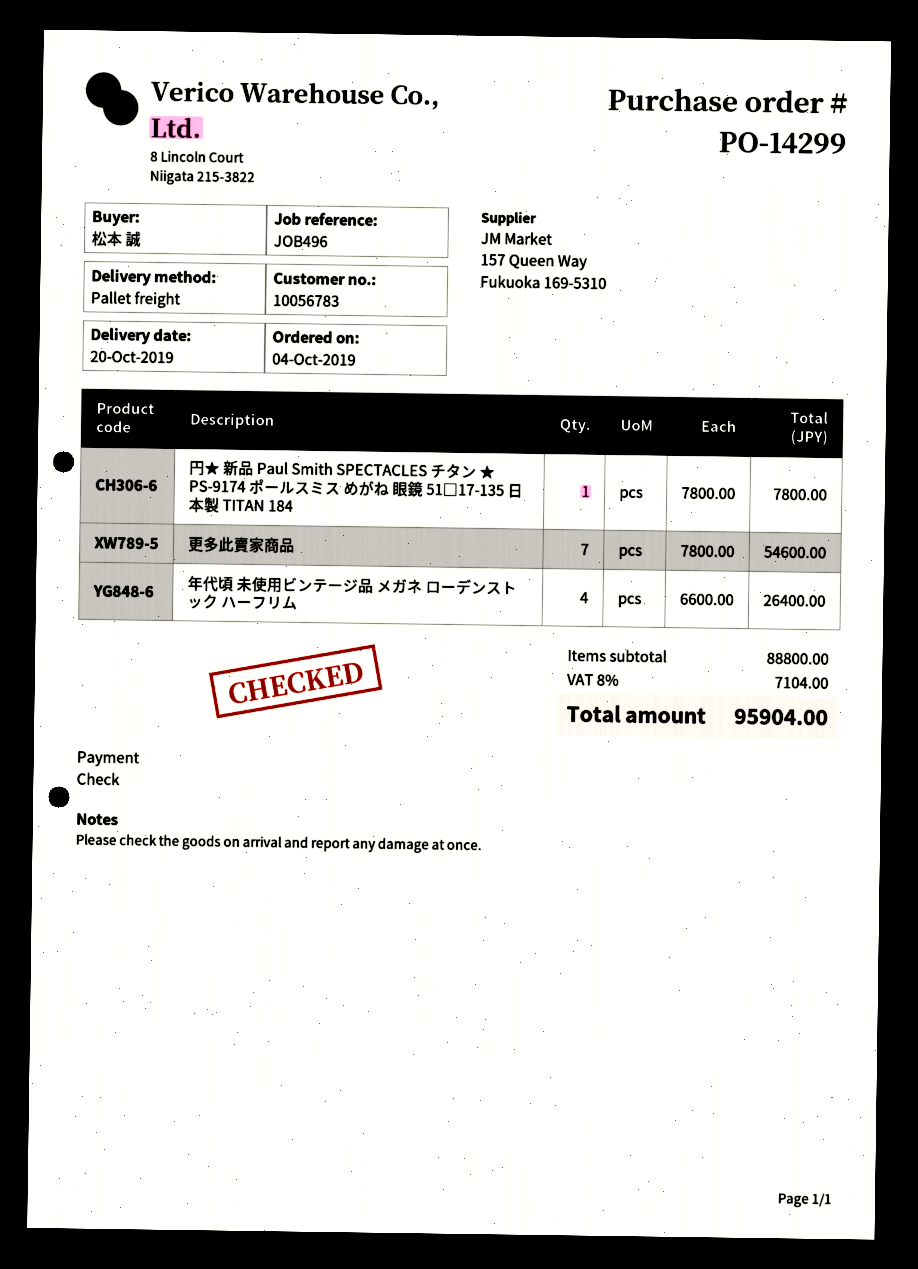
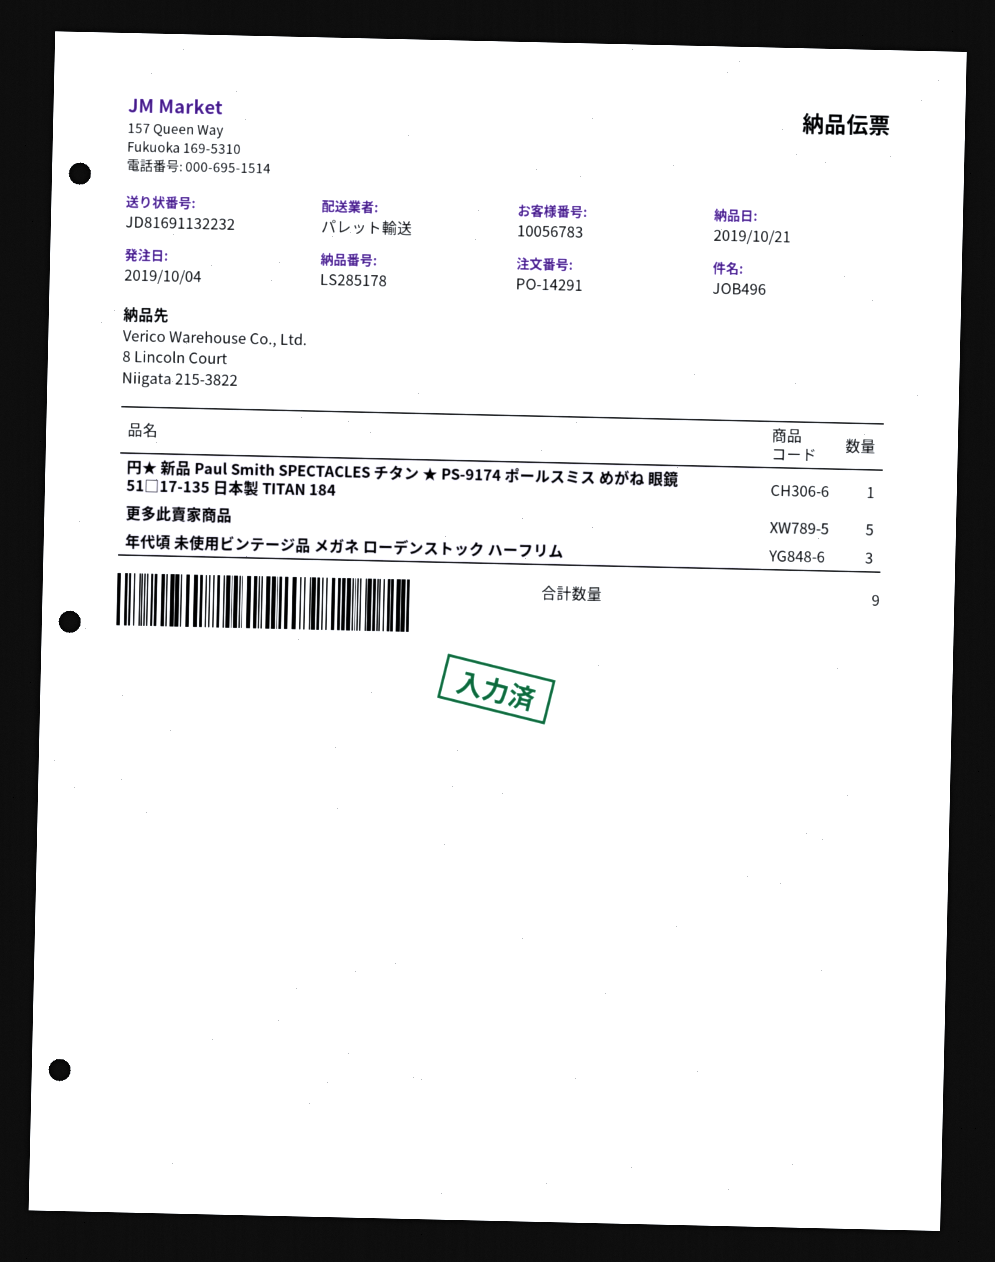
order number: PO-14299 -> PO-14291
delivery date: 2019-10-20 -> 2019-10-21
更多此賣家商品: 7 -> 5
年代頃 未使用ビンテージ品 メガネ ローデンストック ハーフリム: 4 -> 3

